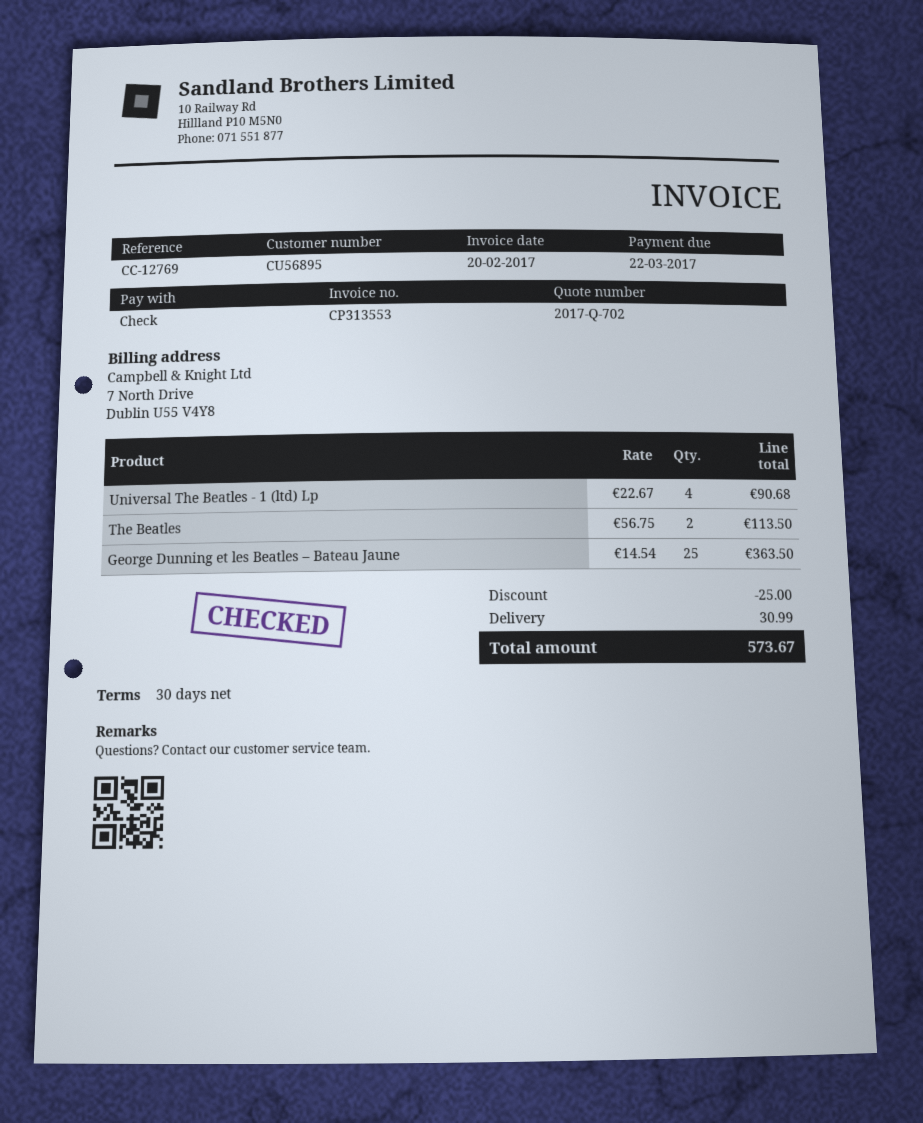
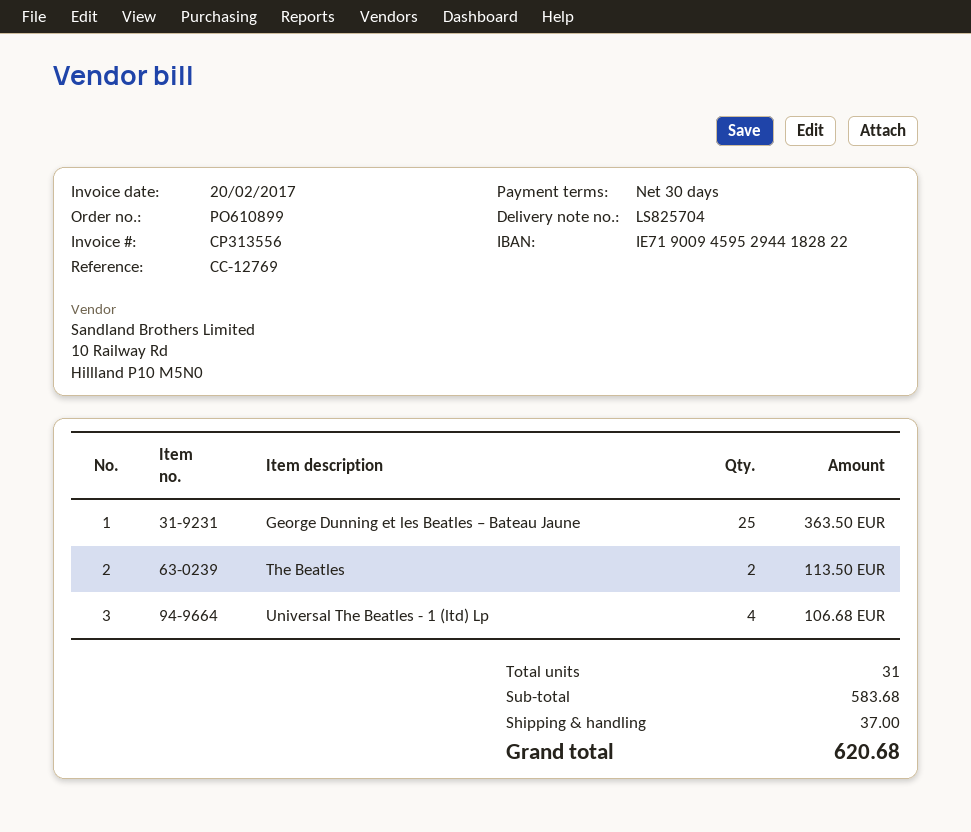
invoice number: CP313553 -> CP313556
Universal The Beatles - 1 (ltd) Lp: 4 for 90.68 -> 4 for 106.68
discount: 25.00 -> none
shipping: 30.99 -> 37.00
total: 573.67 -> 620.68

